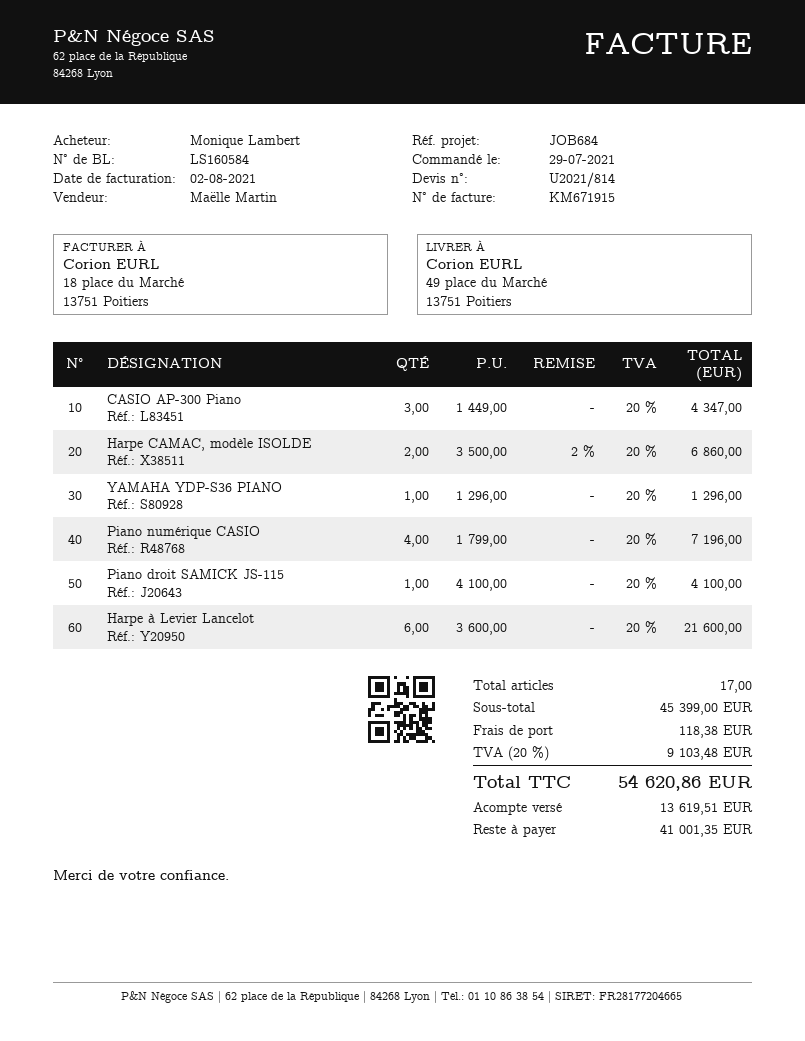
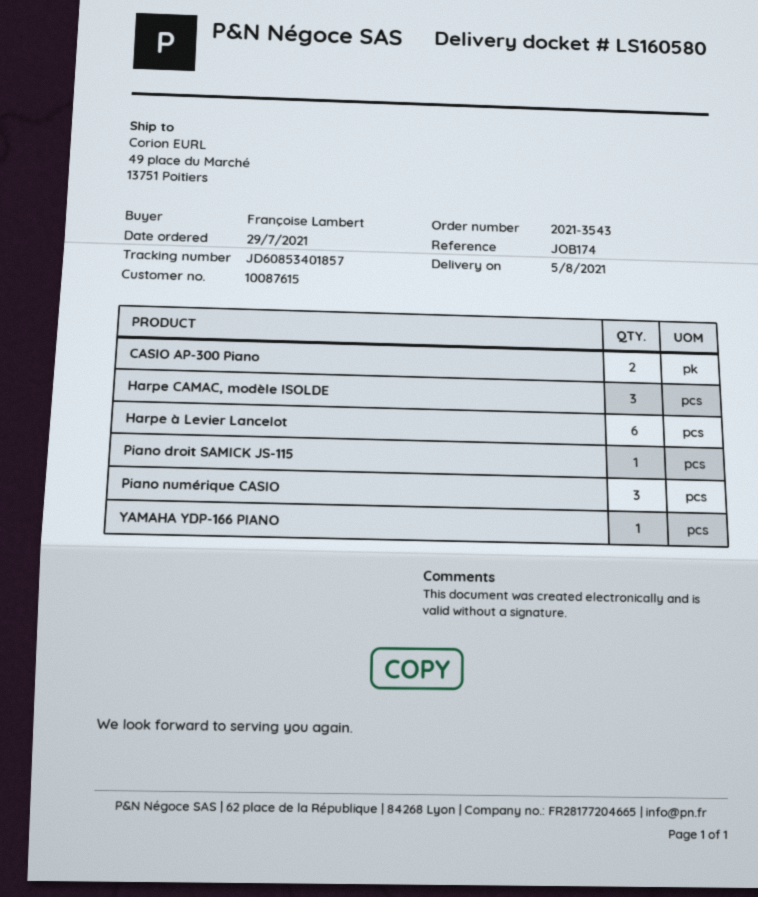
delivery note number: LS160584 -> LS160580
reference: JOB684 -> JOB174
ordered by: Monique Lambert -> Françoise Lambert
CASIO AP-300 Piano: 3 -> 2
Harpe CAMAC, modèle ISOLDE: 2 -> 3
YAMAHA YDP-S36 PIANO: 1 -> none
Piano numérique CASIO: 4 -> 3
YAMAHA YDP-166 PIANO: none -> 1

